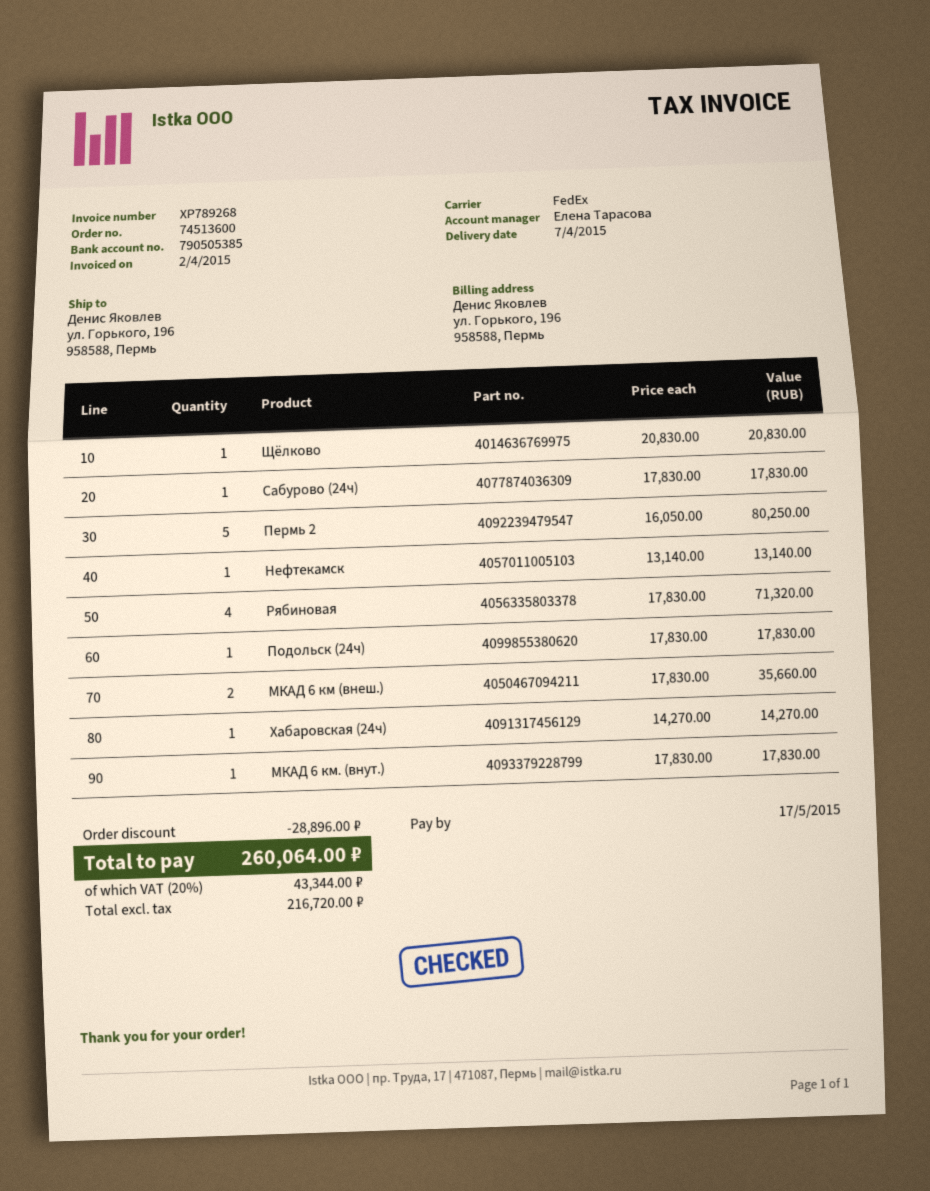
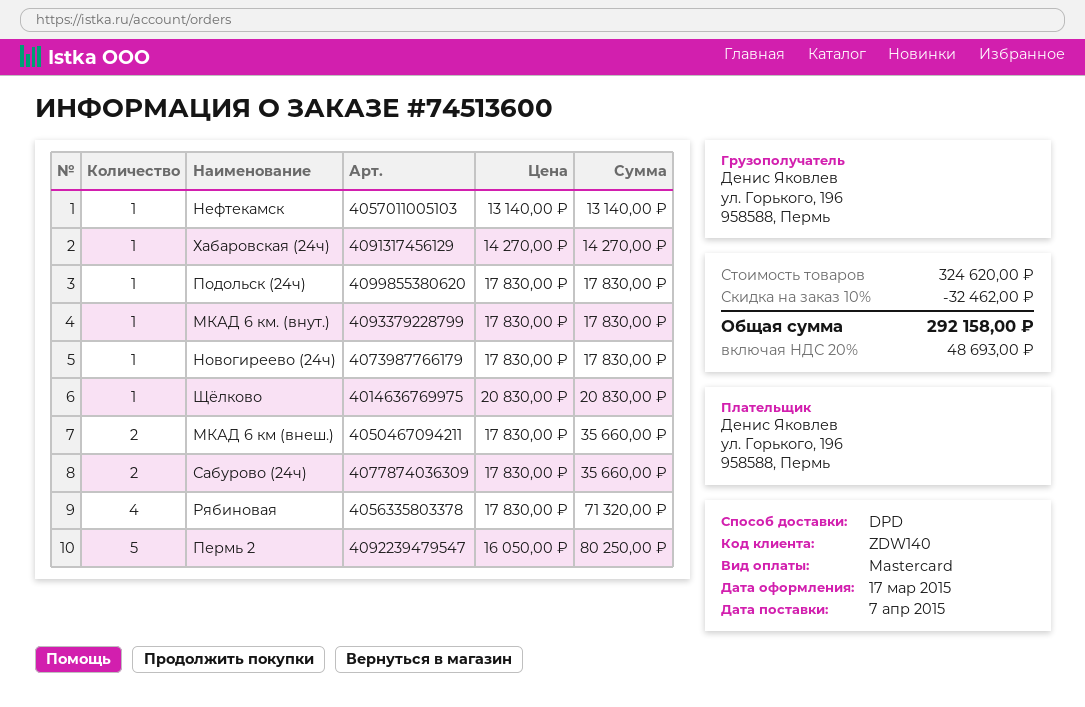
shipping method: FedEx -> DPD
Сабурово (24ч): 1 x 17830.00 = 17830.00 -> 2 x 17830.00 = 35660.00
Новогиреево (24ч): none -> 1 x 17830.00 = 17830.00
discount: 28896.00 -> 32462.00
tax: 20% = 43344.00 -> 20% = 48693.00
total: 260064.00 -> 292158.00

